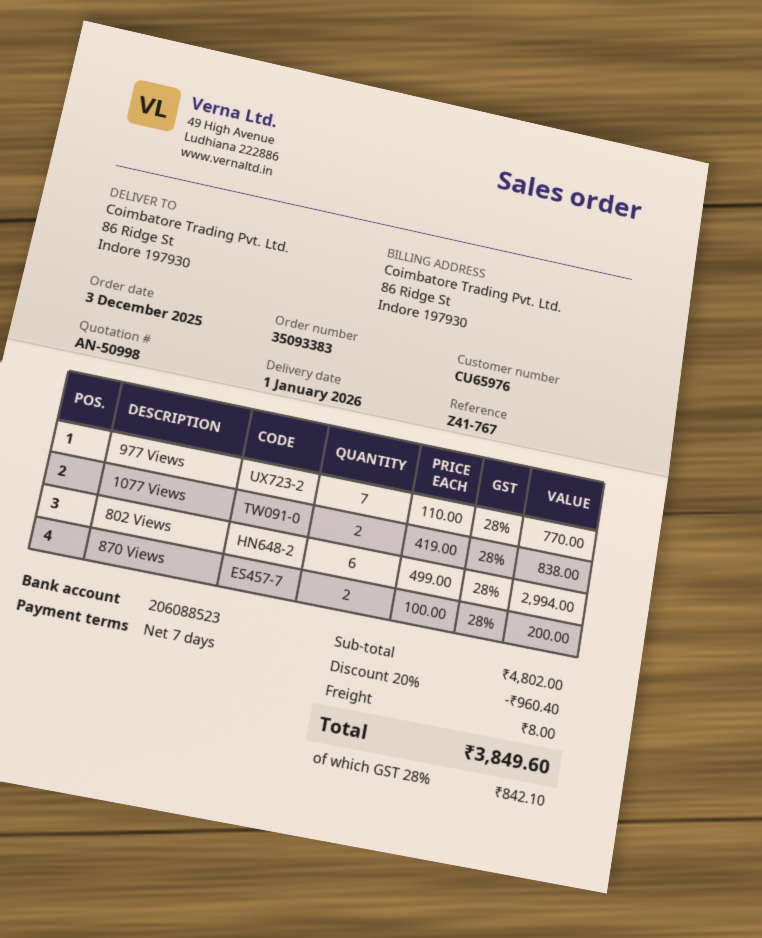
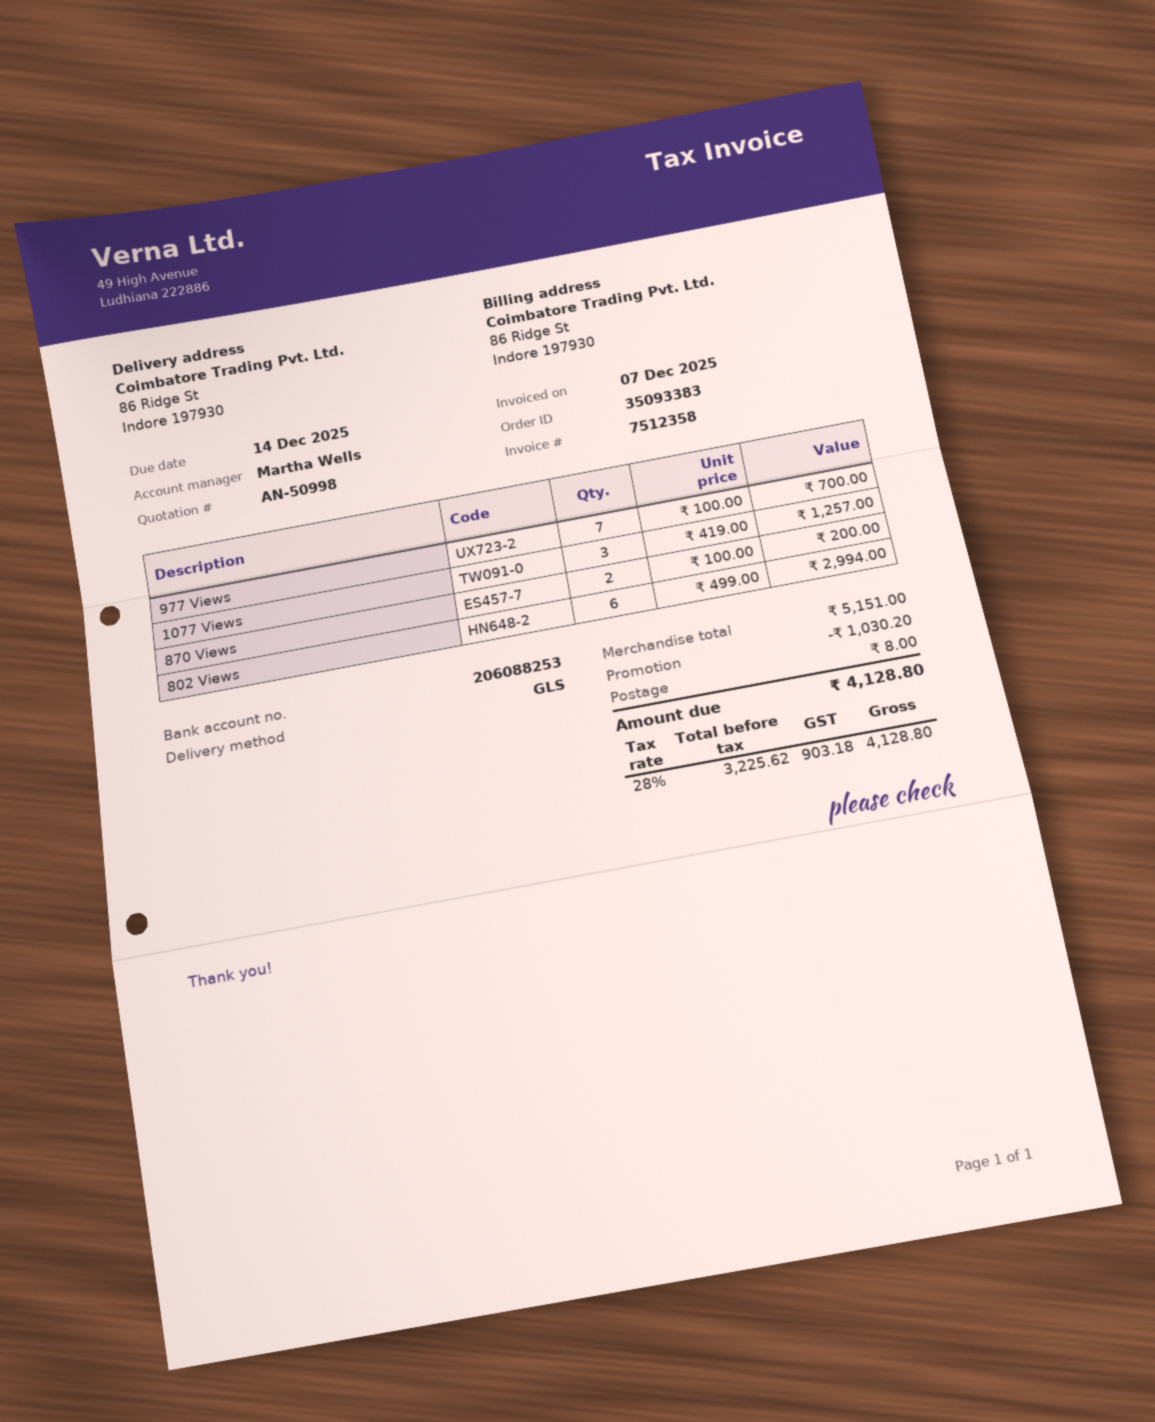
bank account: 206088523 -> 206088253
977 Views: 7 x 110.00 = 770.00 -> 7 x 100.00 = 700.00
1077 Views: 2 x 419.00 = 838.00 -> 3 x 419.00 = 1257.00
subtotal: 4802.00 -> 5151.00
discount: 960.40 -> 1030.20
tax: 28% = 842.10 -> 28% = 903.18
total: 3849.60 -> 4128.80

